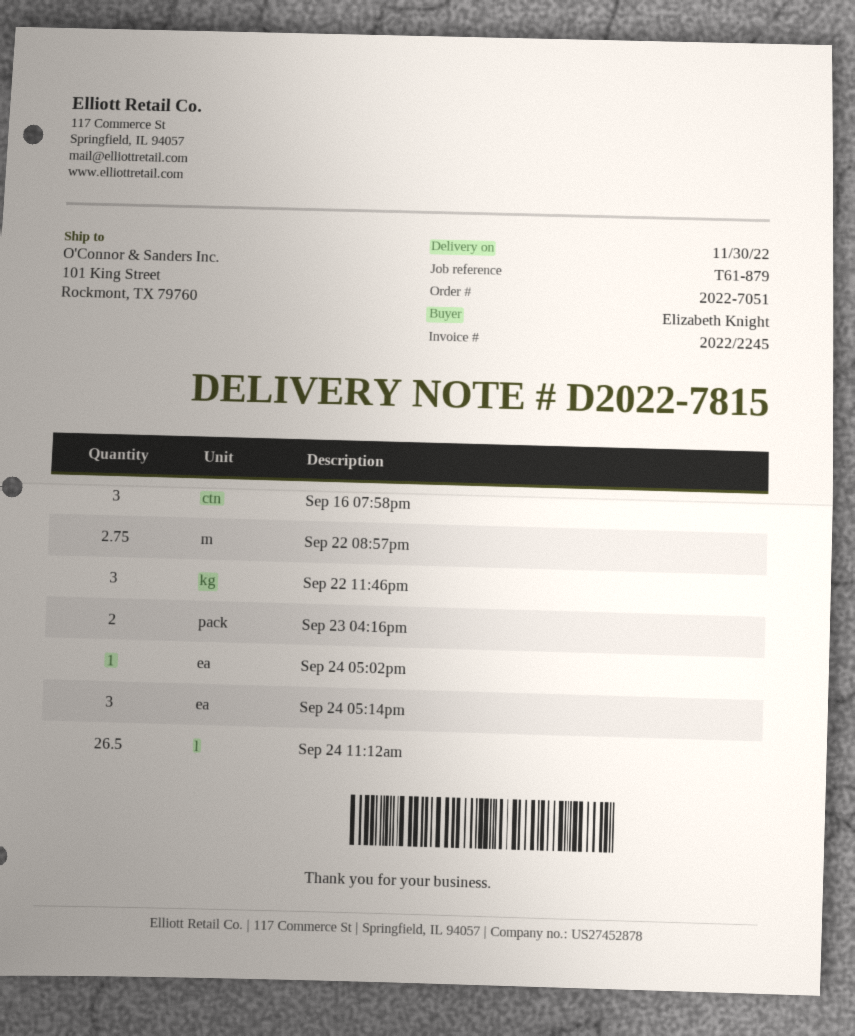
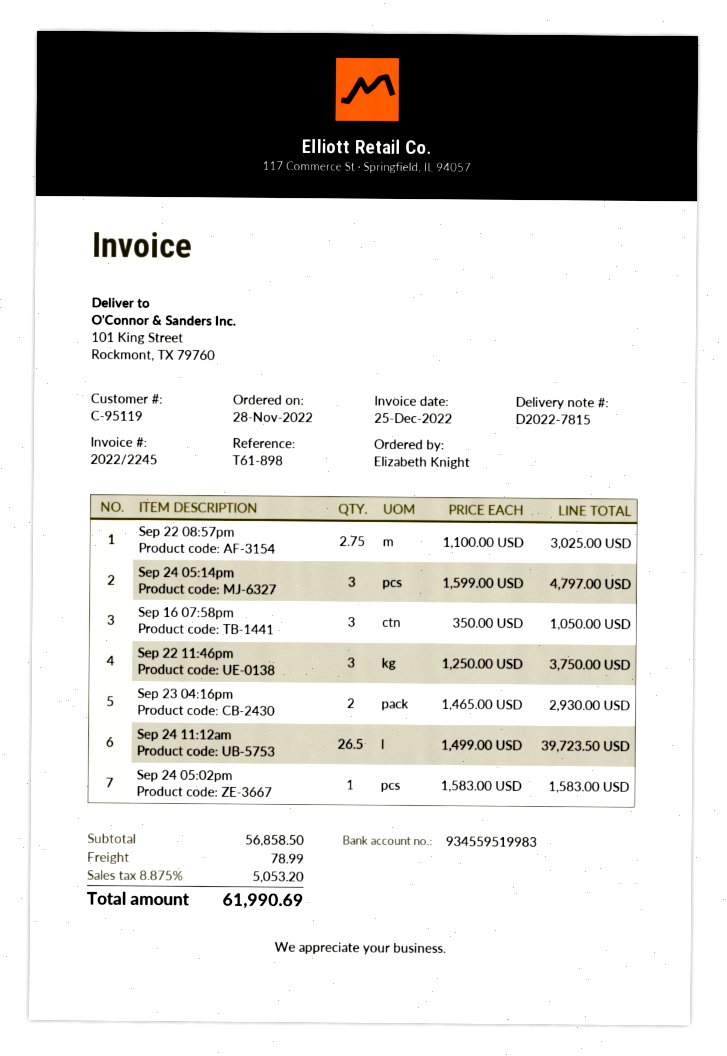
reference: T61-879 -> T61-898

